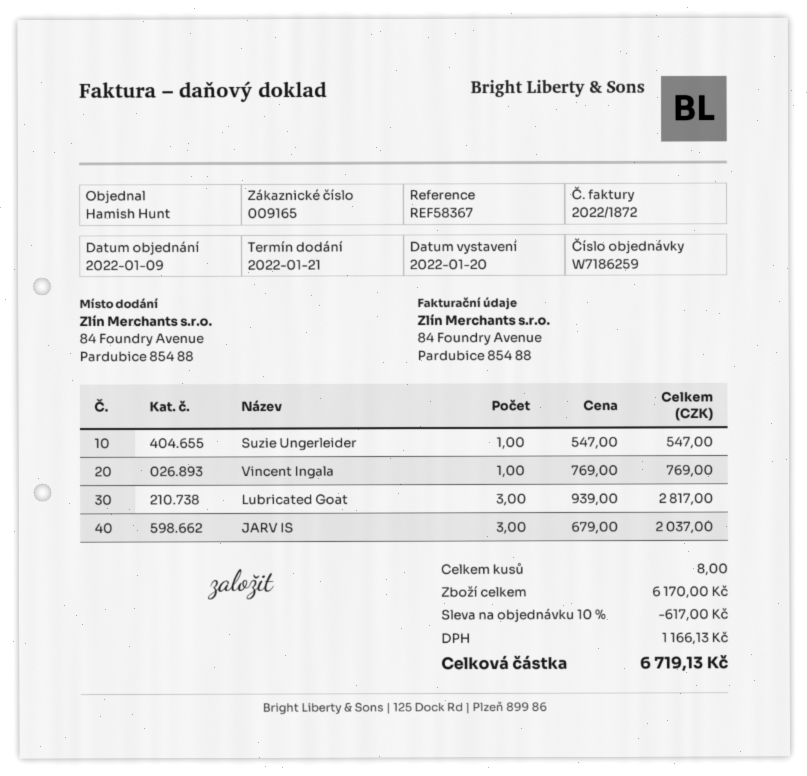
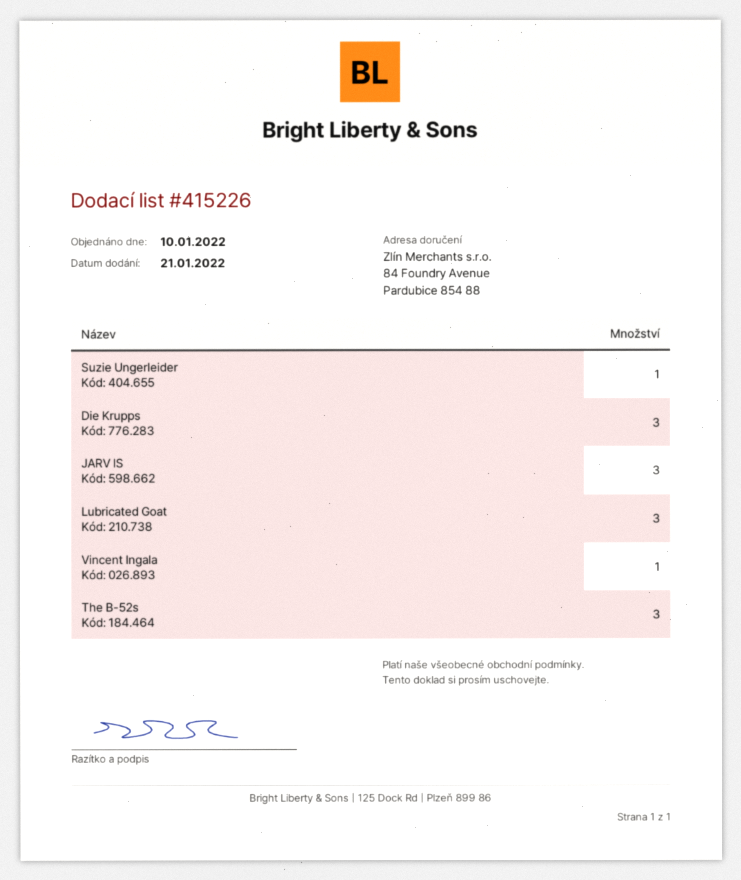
order date: 2022-01-09 -> 2022-01-10
Die Krupps: none -> 3
The B‐52s: none -> 3

